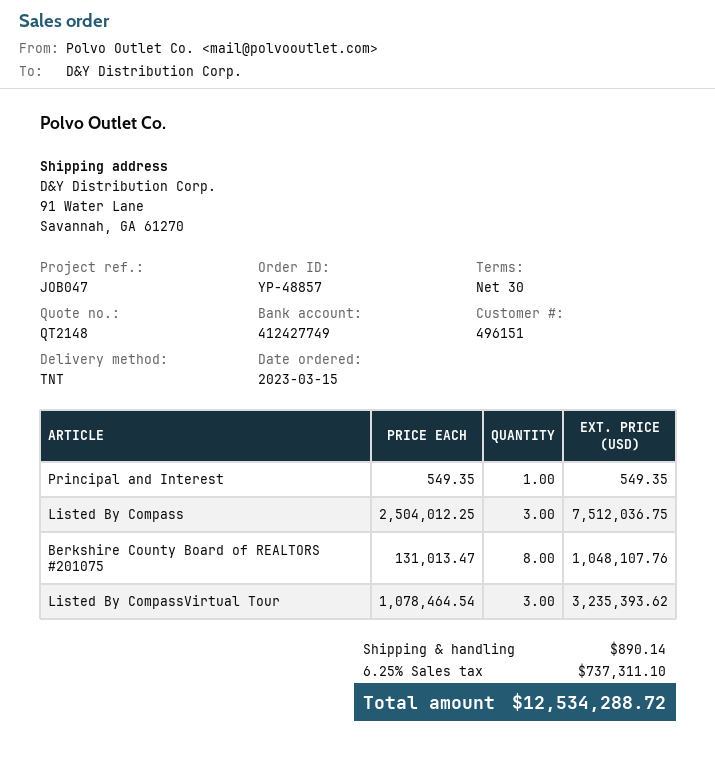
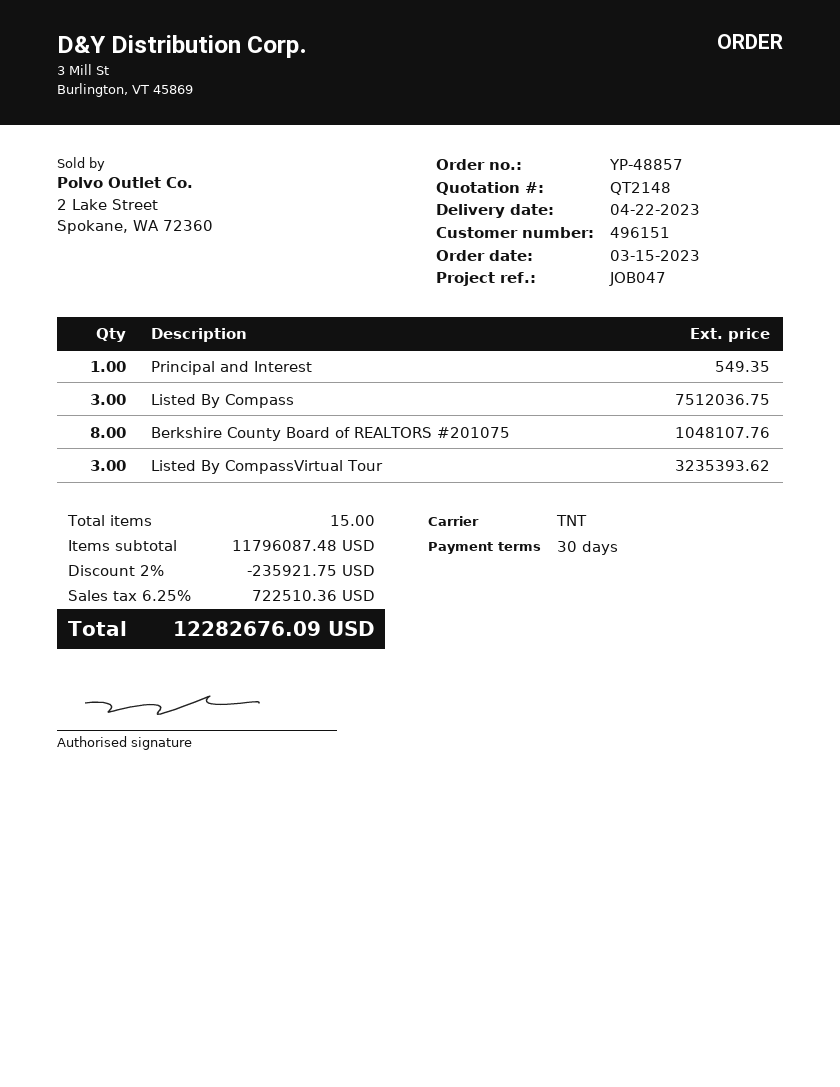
discount: none -> 2% = 235921.75
shipping: 890.14 -> none
tax: 6.25% = 737311.10 -> 6.25% = 722510.36
total: 12534288.72 -> 12282676.09

